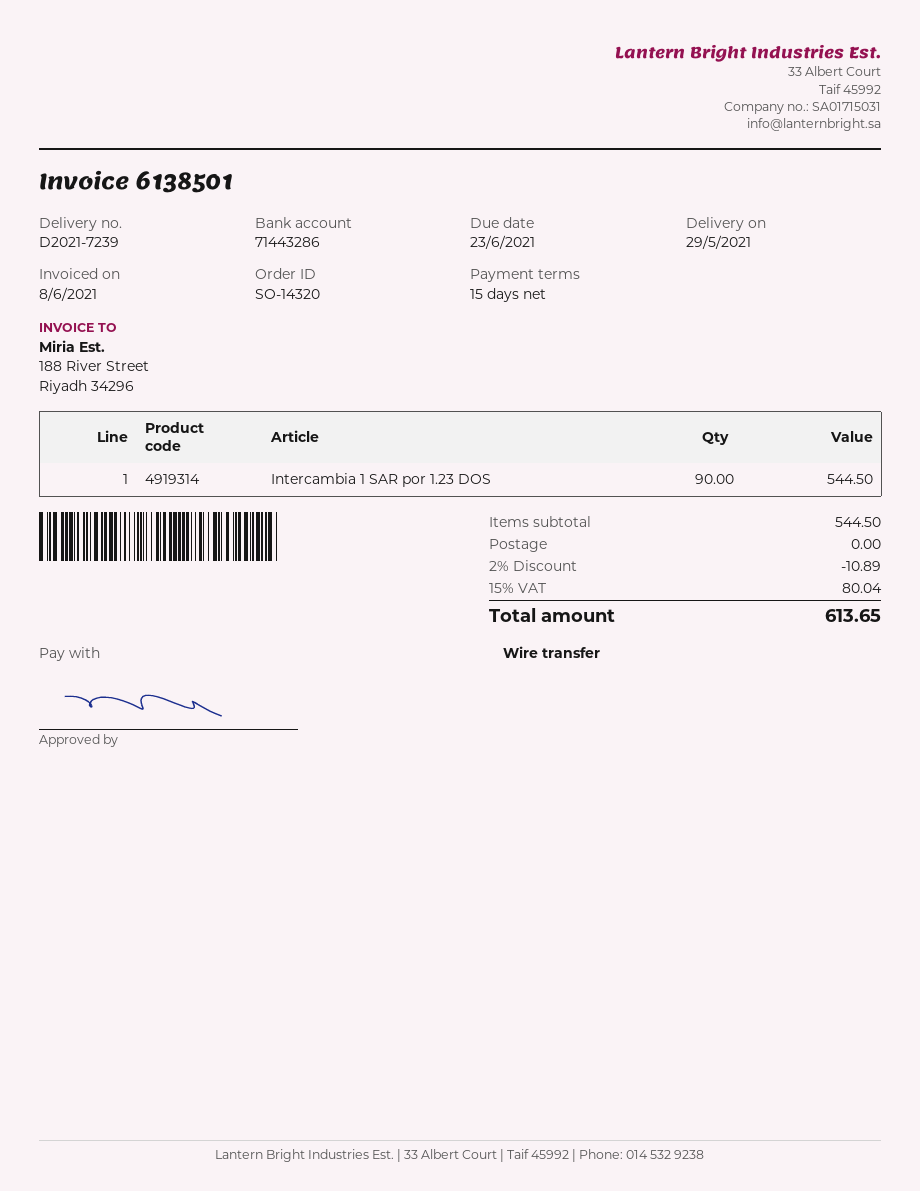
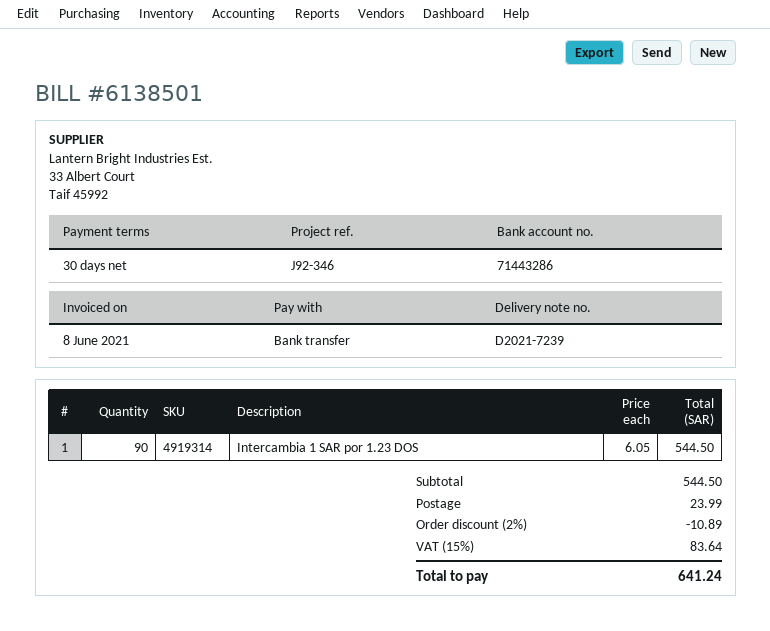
payment terms: 15 days -> 30 days
shipping: 0.00 -> 23.99
tax: 15% = 80.04 -> 15% = 83.64
total: 613.65 -> 641.24

